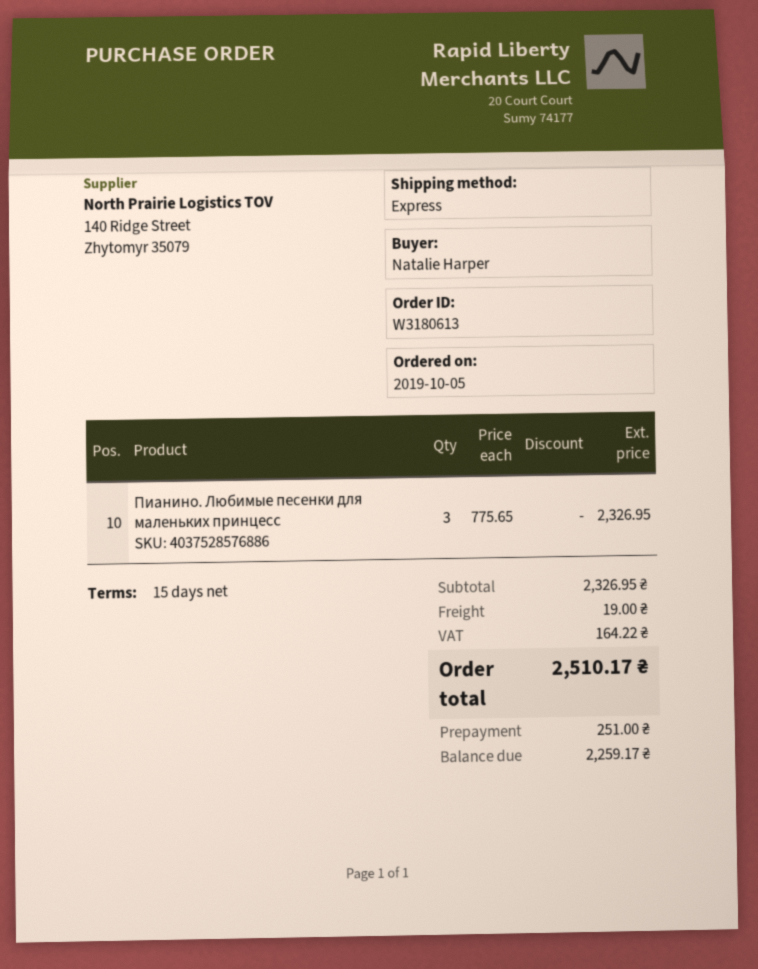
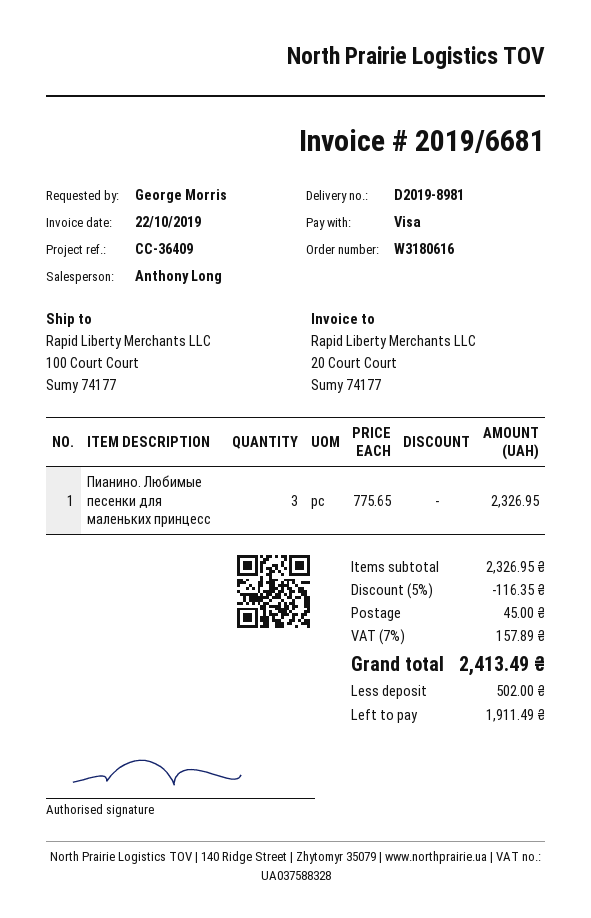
order number: W3180613 -> W3180616
ordered by: Natalie Harper -> George Morris
discount: none -> 5% = 116.35
shipping: 19.00 -> 45.00
tax: 164.22 -> 157.89
total: 2510.17 -> 2413.49
deposit: 251.00 -> 502.00
balance: 2259.17 -> 1911.49

